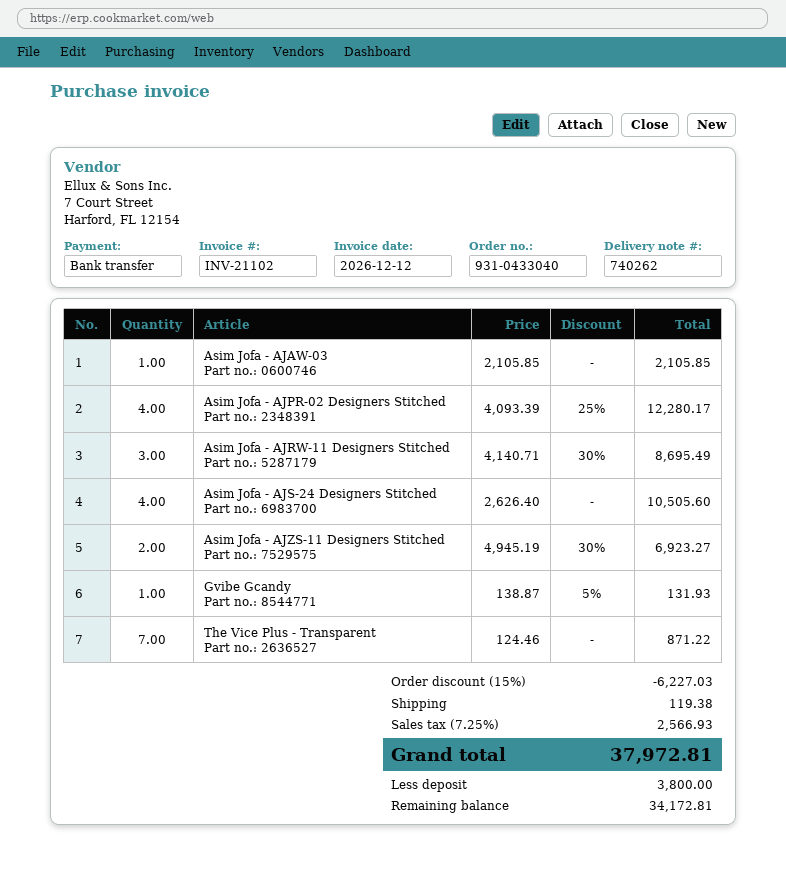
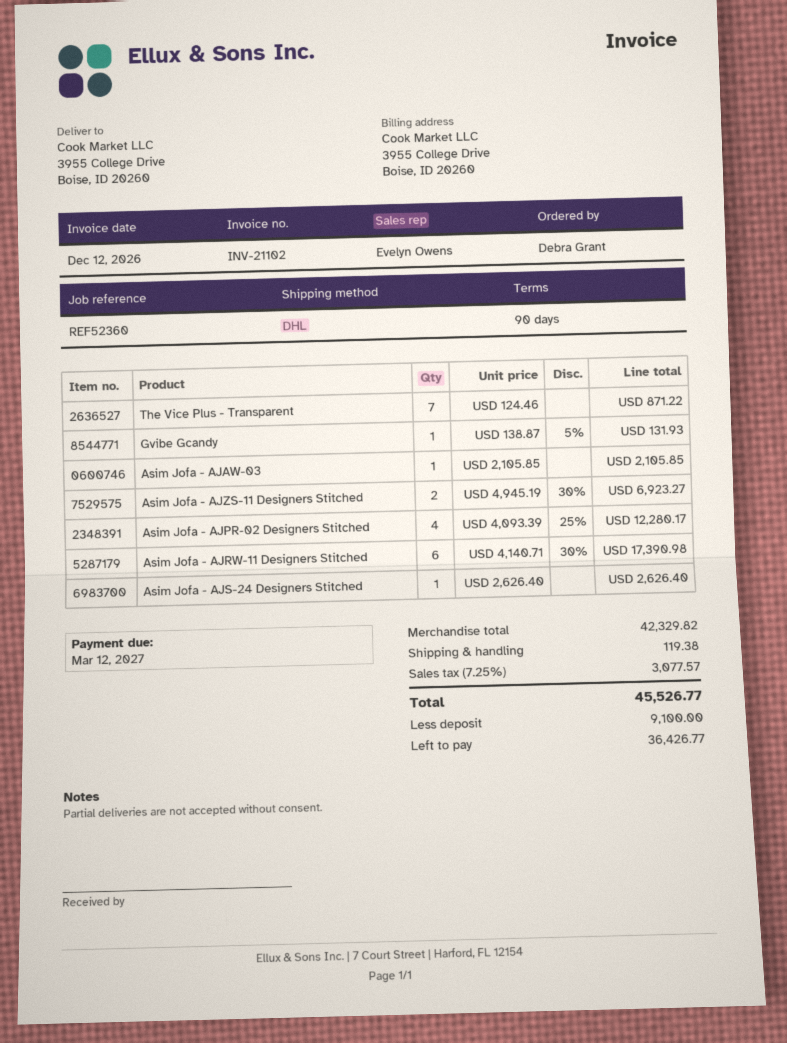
Asim Jofa - AJRW-11 Designers Stitched: 3 x 4140.71 - 30% = 8695.49 -> 6 x 4140.71 - 30% = 17390.98
Asim Jofa - AJS-24 Designers Stitched: 4 x 2626.40 = 10505.60 -> 1 x 2626.40 = 2626.40
discount: 15% = 6227.03 -> none
tax: 7.25% = 2566.93 -> 7.25% = 3077.57
total: 37972.81 -> 45526.77
deposit: 3800.00 -> 9100.00
balance: 34172.81 -> 36426.77

